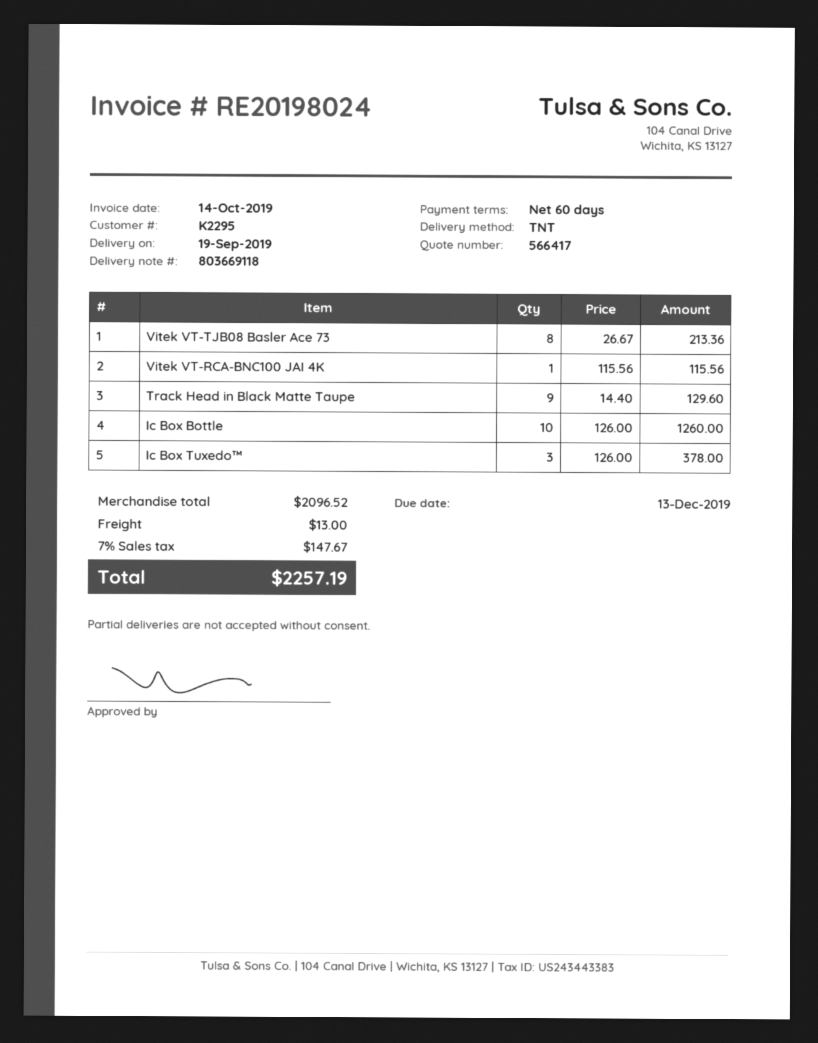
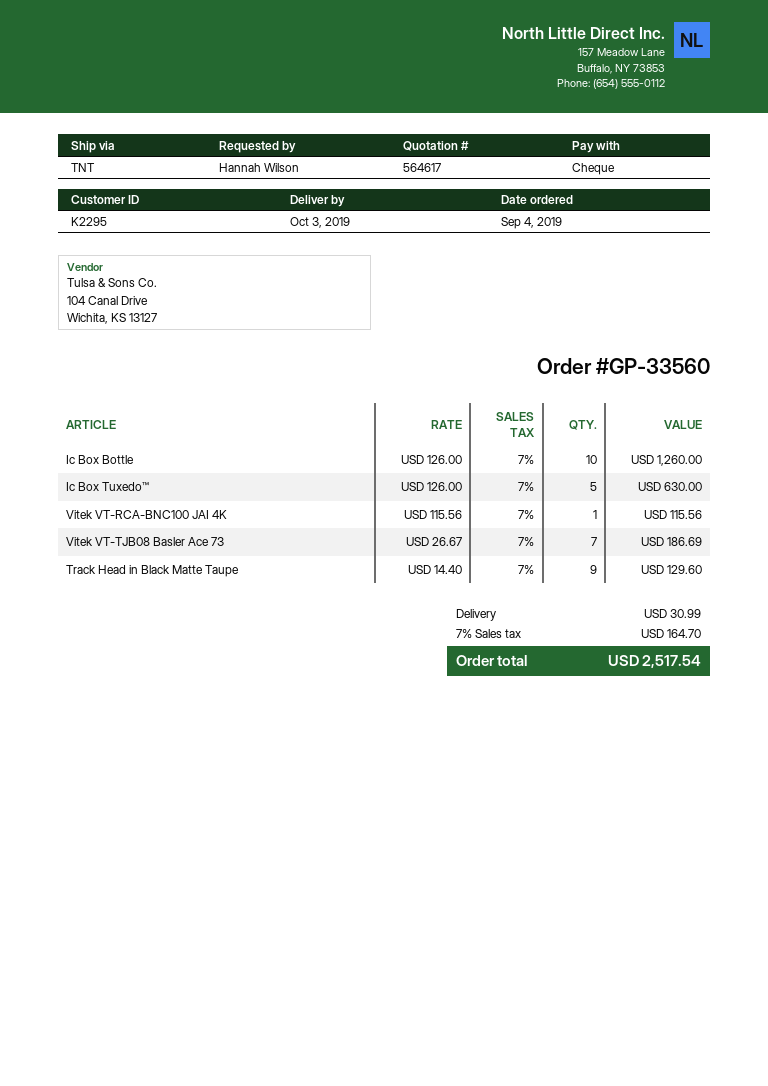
quote number: 566417 -> 564617
delivery date: 2019-09-19 -> 2019-10-03
Vitek VT-TJB08 Basler Ace 73: 8 x 26.67 = 213.36 -> 7 x 26.67 = 186.69
Ic Box Tuxedo™: 3 x 126.00 = 378.00 -> 5 x 126.00 = 630.00
shipping: 13.00 -> 30.99
tax: 7% = 147.67 -> 7% = 164.70
total: 2257.19 -> 2517.54

